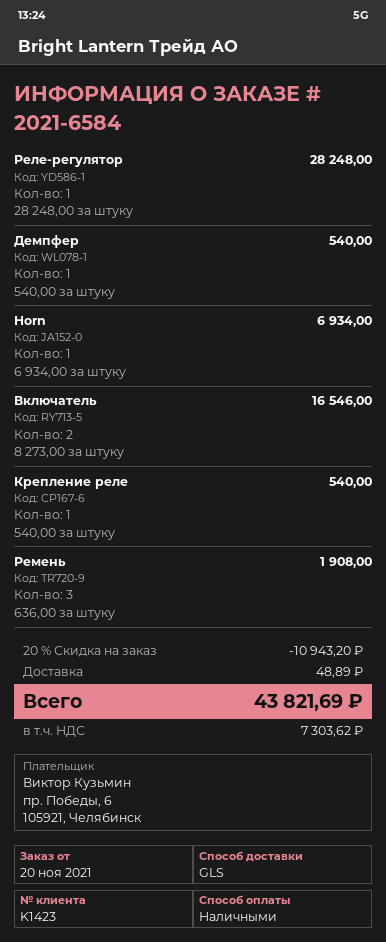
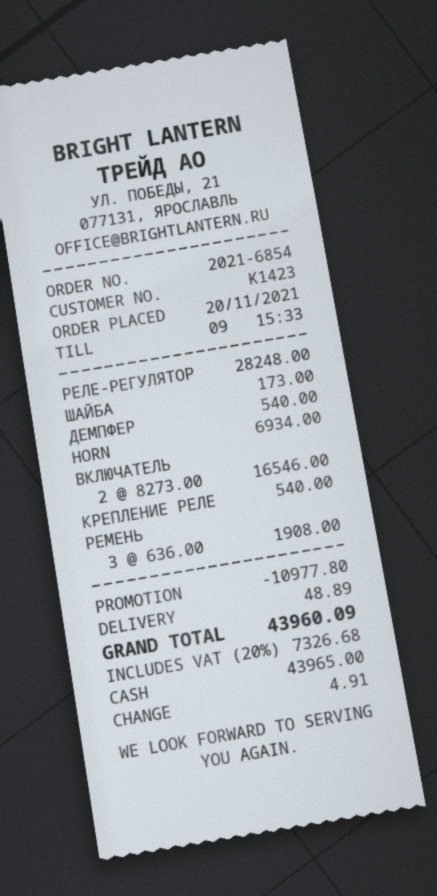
order number: 2021-6584 -> 2021-6854
ШАЙБА: none -> 1 x 173.00 = 173.00
discount: 10943.20 -> 10977.80
tax: 7303.62 -> 7326.68
total: 43821.69 -> 43960.09

